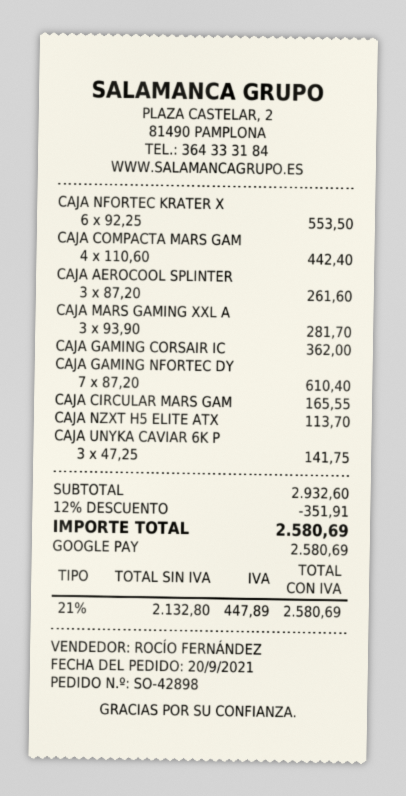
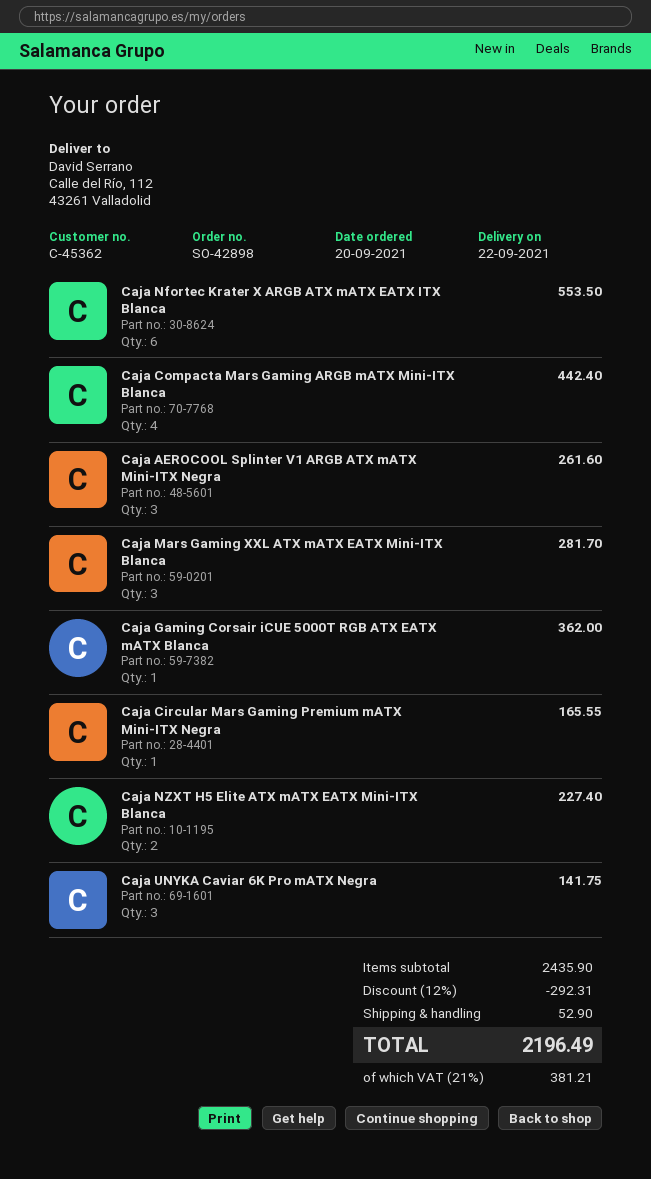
CAJA GAMING NFORTEC DY: 7 for 610.40 -> none
CAJA NZXT H5 ELITE ATX: 1 for 113.70 -> 2 for 227.40
subtotal: 2932.60 -> 2435.90
discount: 12% = 351.91 -> 12% = 292.31
shipping: none -> 52.90
tax: 21% = 447.89 -> 21% = 381.21
total: 2580.69 -> 2196.49

